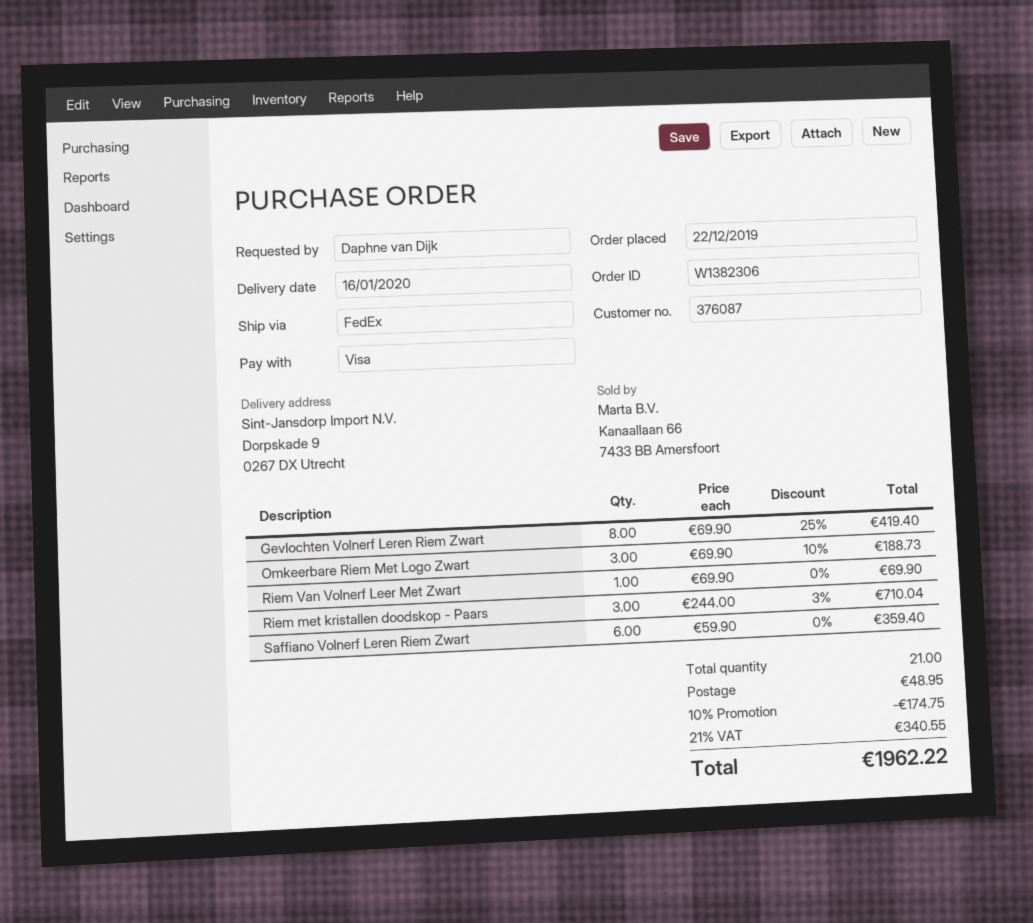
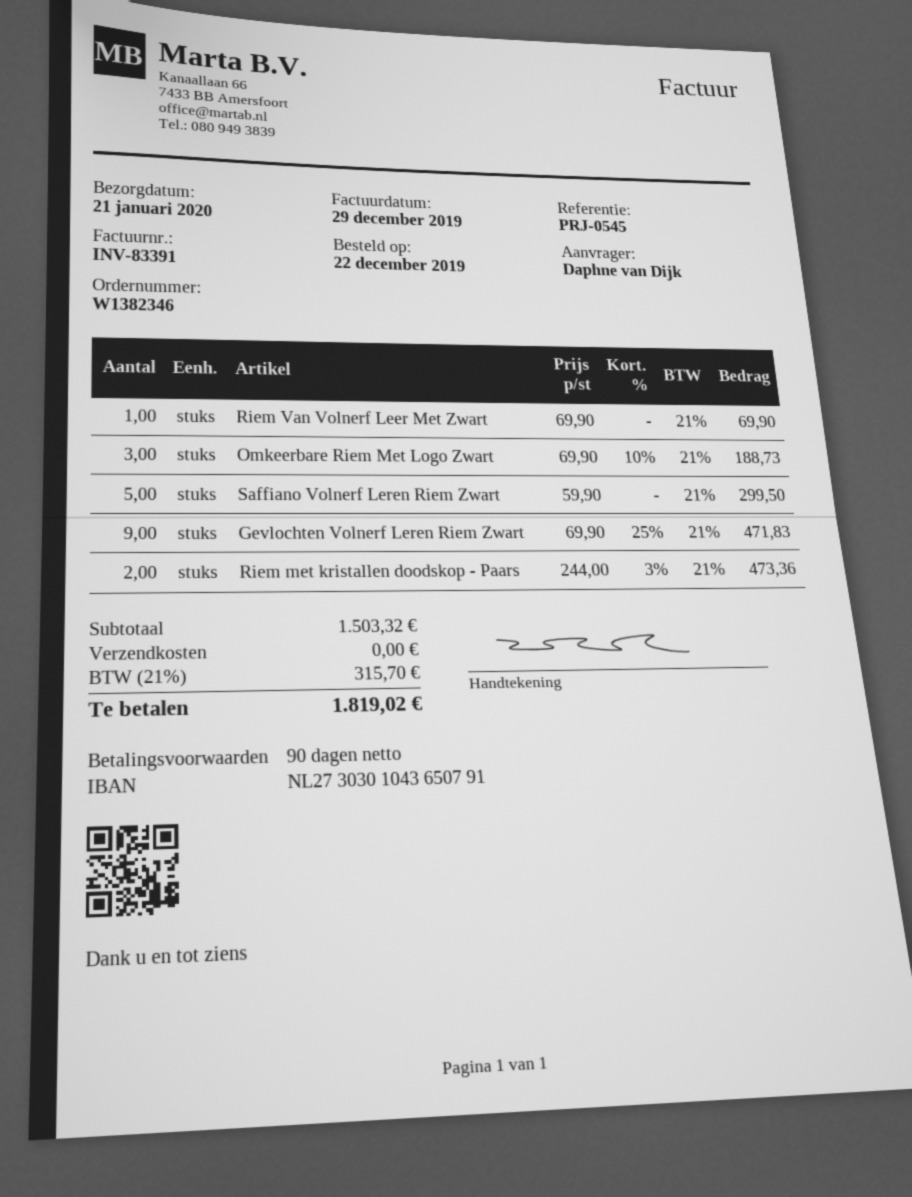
order number: W1382306 -> W1382346
delivery date: 2020-01-16 -> 2020-01-21
Gevlochten Volnerf Leren Riem Zwart: 8 x 69.90 - 25% = 419.40 -> 9 x 69.90 - 25% = 471.83
Riem met kristallen doodskop - Paars: 3 x 244.00 - 3% = 710.04 -> 2 x 244.00 - 3% = 473.36
Saffiano Volnerf Leren Riem Zwart: 6 x 59.90 = 359.40 -> 5 x 59.90 = 299.50
discount: 10% = 174.75 -> none
shipping: 48.95 -> 0.00
tax: 21% = 340.55 -> 21% = 315.70
total: 1962.22 -> 1819.02

